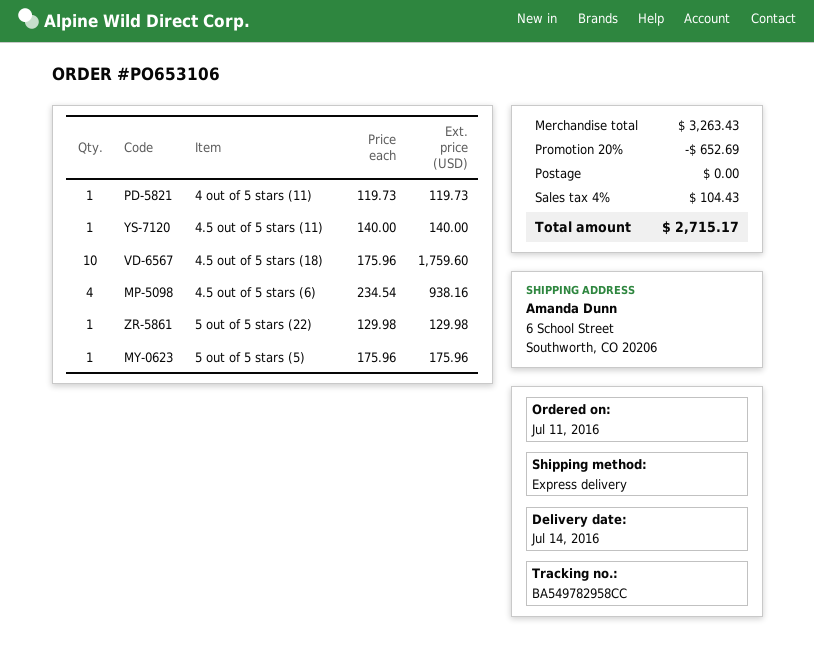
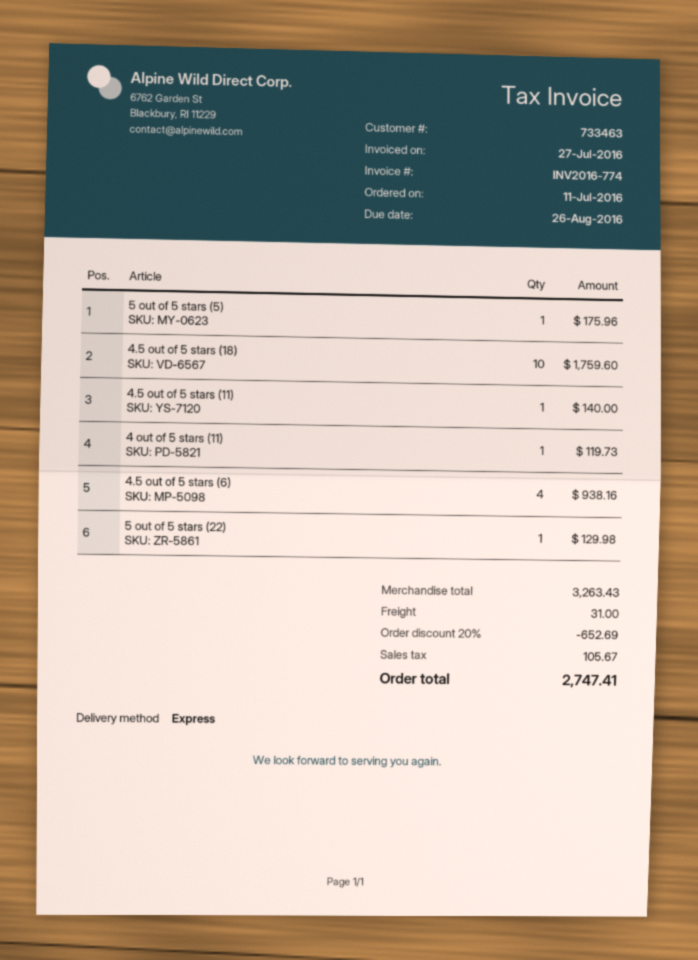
shipping: 0.00 -> 31.00
tax: 104.43 -> 105.67
total: 2715.17 -> 2747.41

